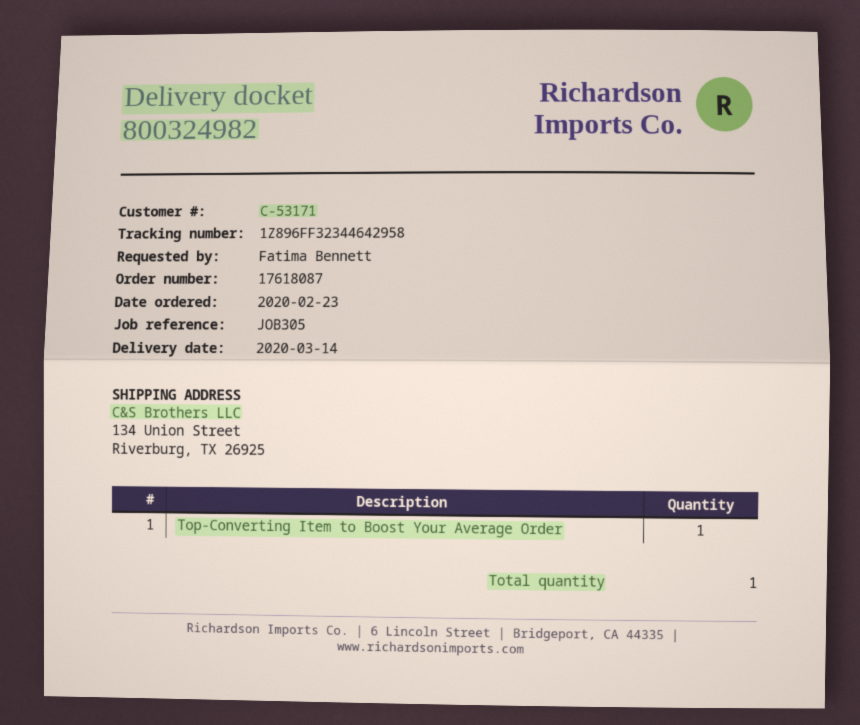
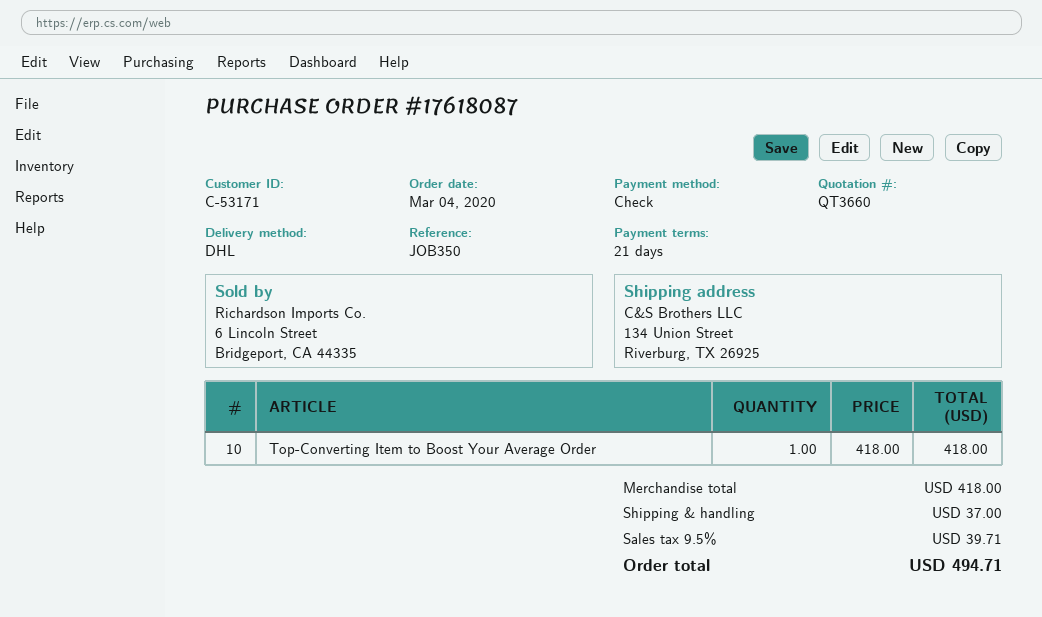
order date: 2020-02-23 -> 2020-03-04
reference: JOB305 -> JOB350

